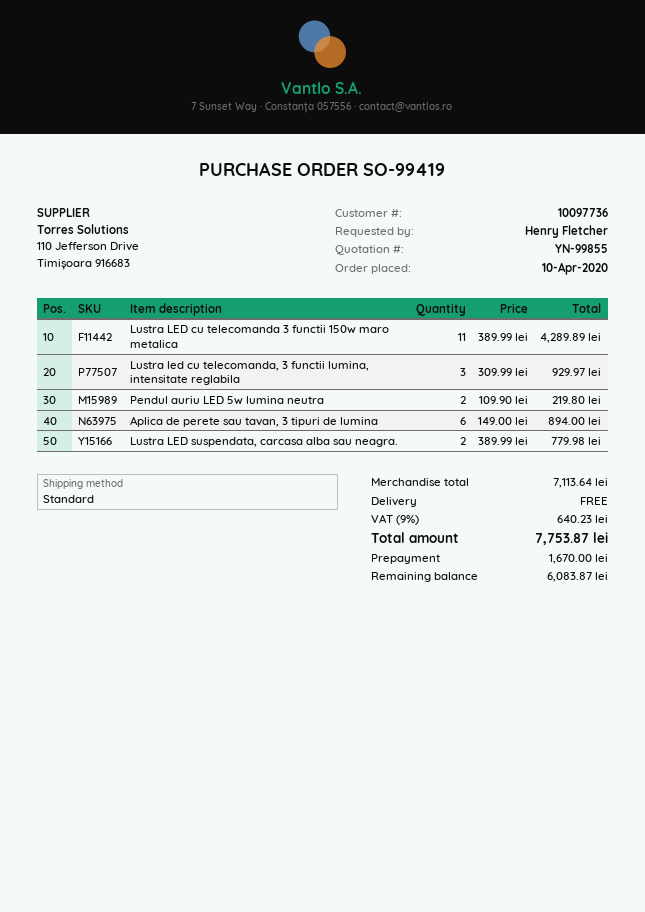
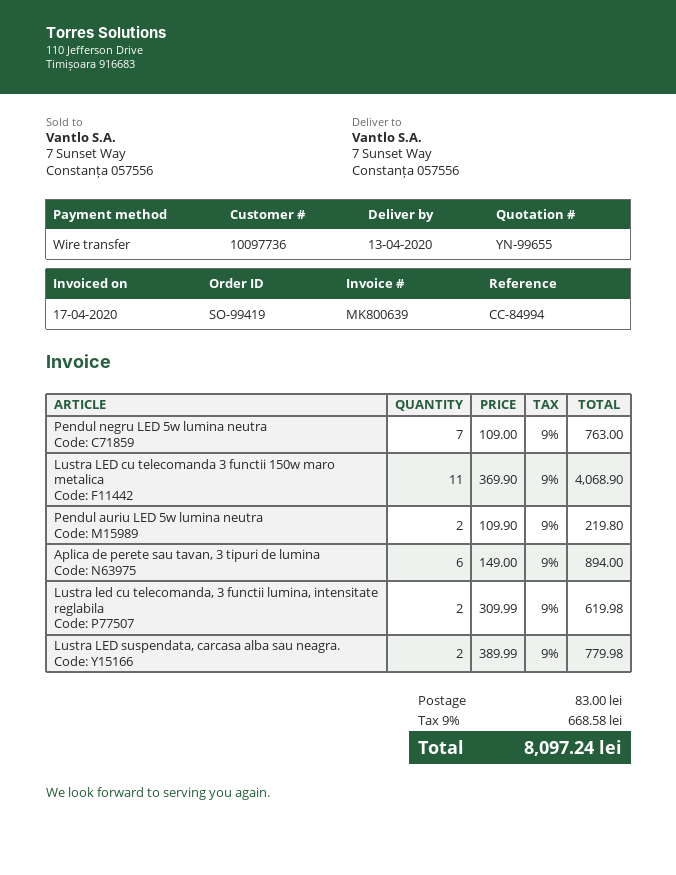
quote number: YN-99855 -> YN-99655
Lustra LED cu telecomanda 3 functii 150w maro metalica: 11 x 389.99 = 4289.89 -> 11 x 369.90 = 4068.90
Lustra led cu telecomanda, 3 functii lumina, intensitate reglabila: 3 x 309.99 = 929.97 -> 2 x 309.99 = 619.98
Pendul negru LED 5w lumina neutra: none -> 7 x 109.00 = 763.00
shipping: 0.00 -> 83.00
tax: 9% = 640.23 -> 9% = 668.58
total: 7753.87 -> 8097.24

